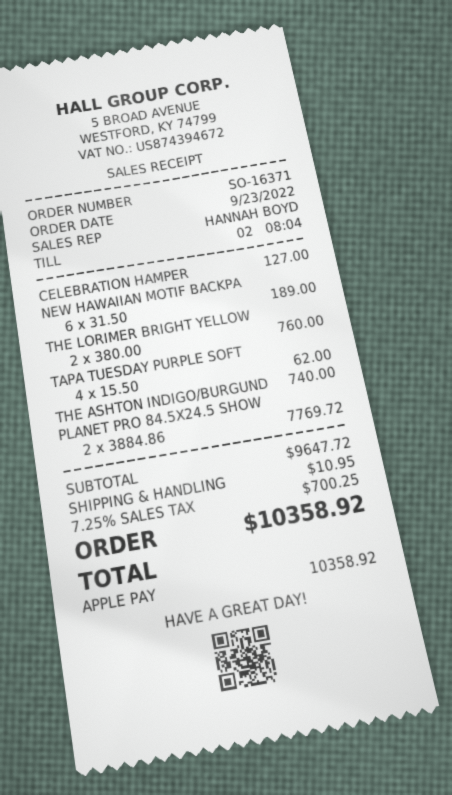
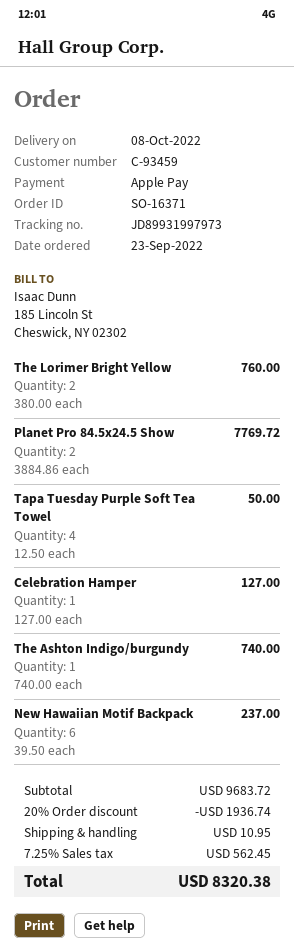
NEW HAWAIIAN MOTIF BACKPA: 6 x 31.50 = 189.00 -> 6 x 39.50 = 237.00
TAPA TUESDAY PURPLE SOFT: 4 x 15.50 = 62.00 -> 4 x 12.50 = 50.00
subtotal: 9647.72 -> 9683.72
discount: none -> 20% = 1936.74
tax: 7.25% = 700.25 -> 7.25% = 562.45
total: 10358.92 -> 8320.38

